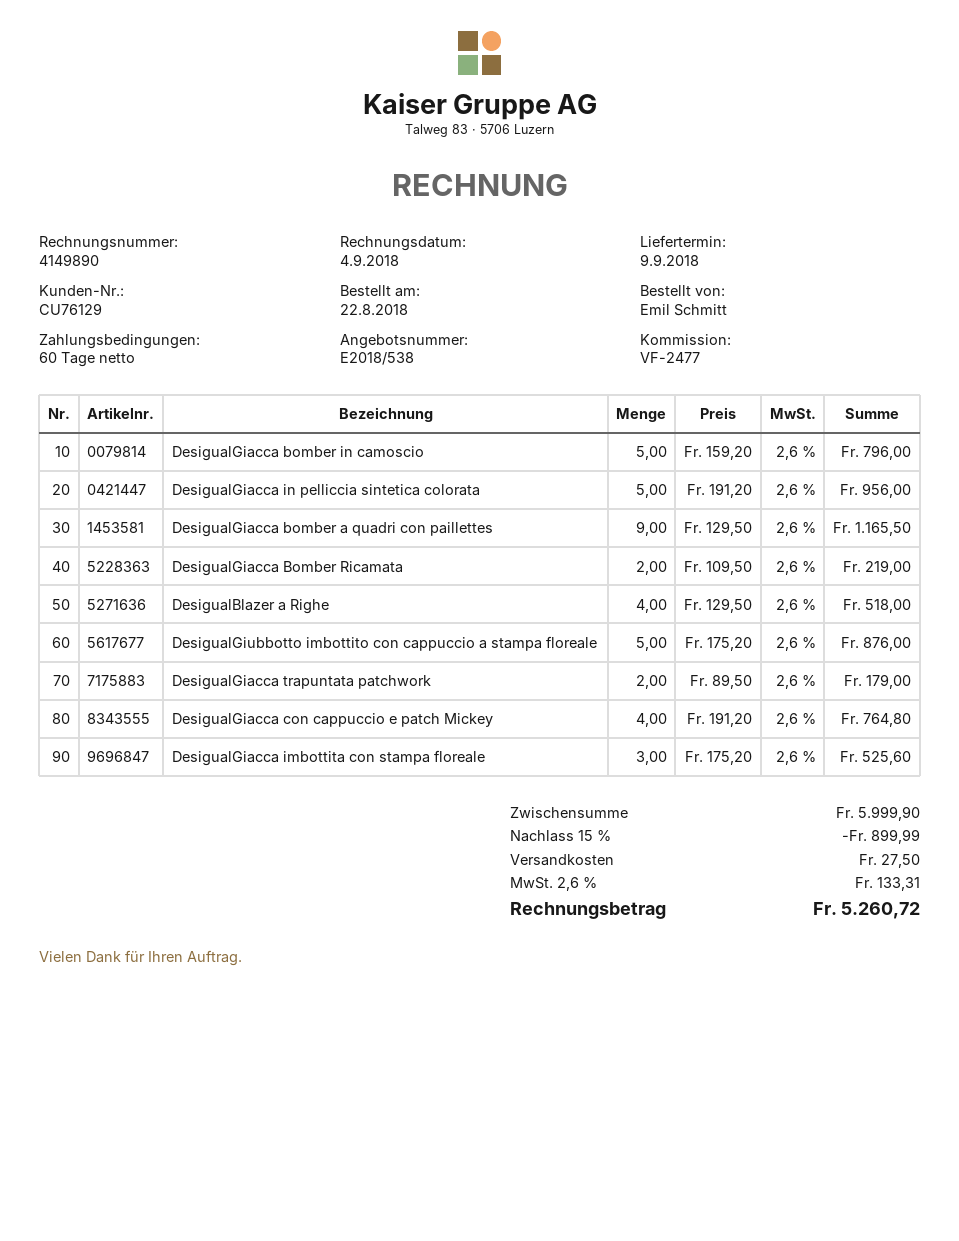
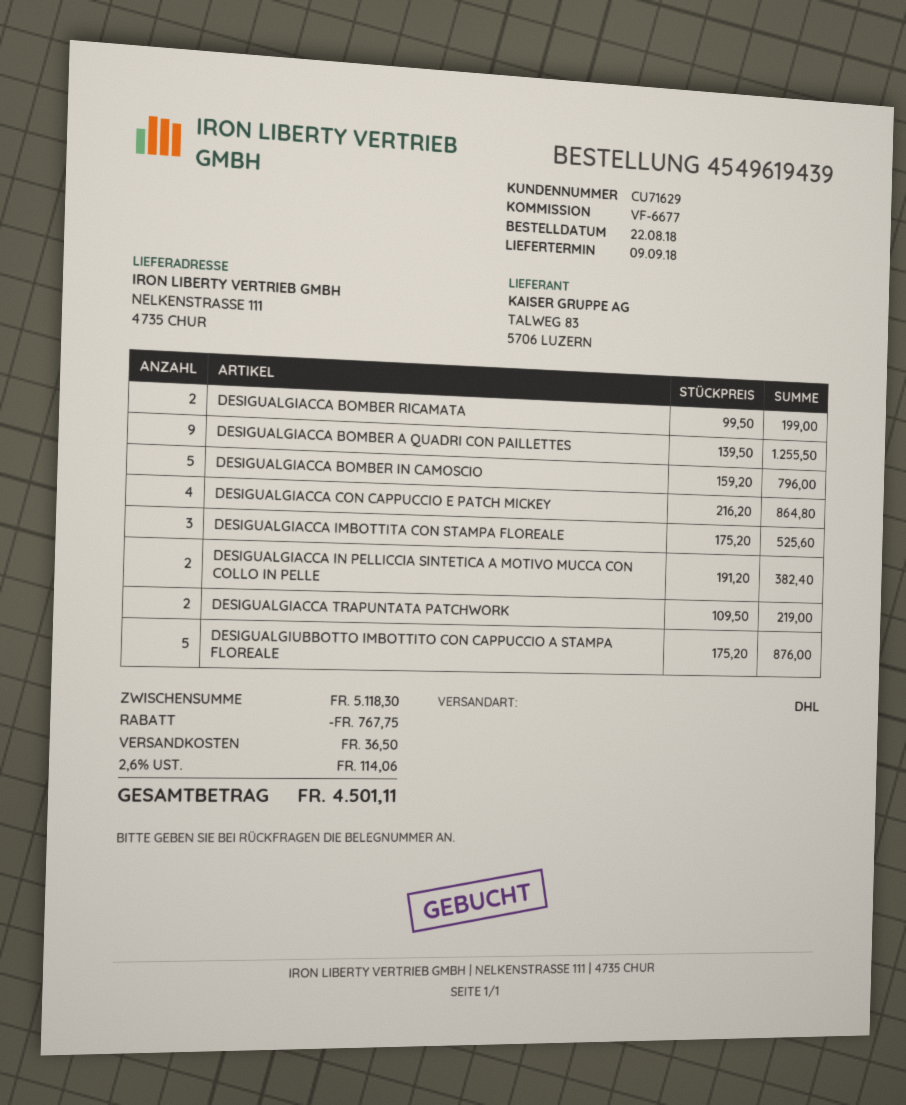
customer number: CU76129 -> CU71629
reference: VF-2477 -> VF-6677
DesigualGiacca in pelliccia sintetica colorata: 5 x 191.20 = 956.00 -> none
DesigualGiacca bomber a quadri con paillettes: 9 x 129.50 = 1165.50 -> 9 x 139.50 = 1255.50
DesigualGiacca Bomber Ricamata: 2 x 109.50 = 219.00 -> 2 x 99.50 = 199.00
DesigualBlazer a Righe: 4 x 129.50 = 518.00 -> none
DesigualGiacca trapuntata patchwork: 2 x 89.50 = 179.00 -> 2 x 109.50 = 219.00
DesigualGiacca con cappuccio e patch Mickey: 4 x 191.20 = 764.80 -> 4 x 216.20 = 864.80
DESIGUALGIACCA IN PELLICCIA SINTETICA A MOTIVO MUCCA CON COLLO IN PELLE: none -> 2 x 191.20 = 382.40
subtotal: 5999.90 -> 5118.30
discount: 899.99 -> 767.75
shipping: 27.50 -> 36.50
tax: 2.6% = 133.31 -> 2.6% = 114.06
total: 5260.72 -> 4501.11

